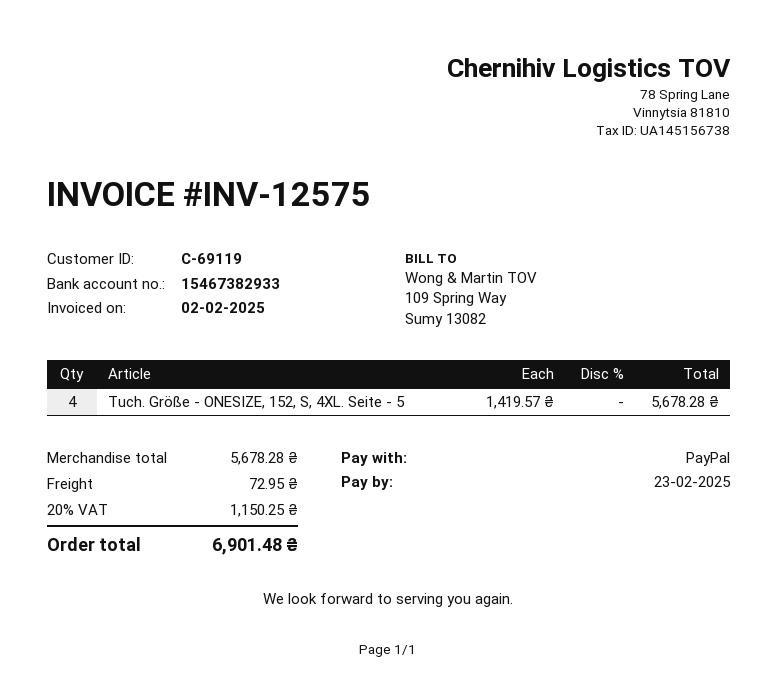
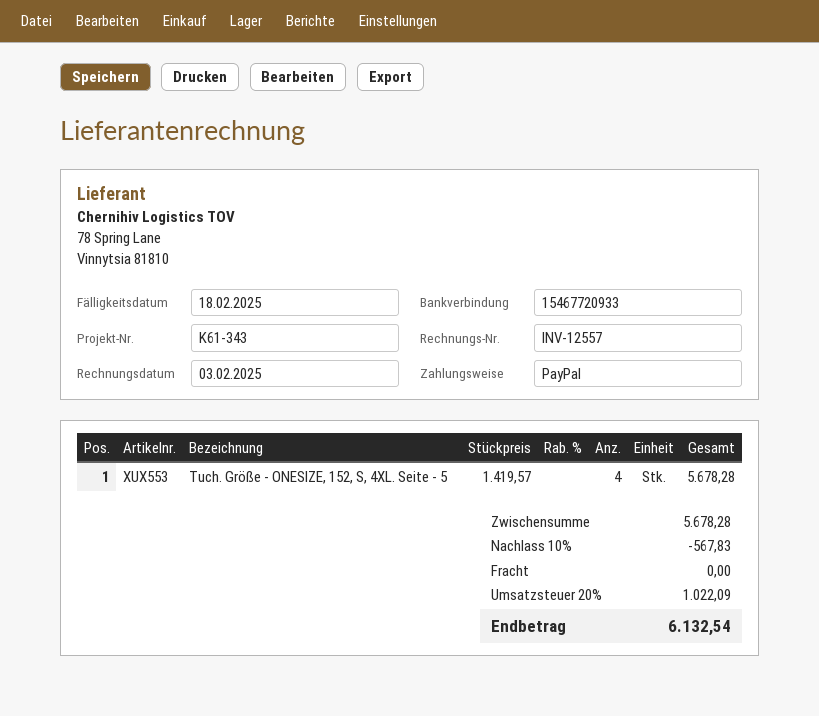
invoice number: INV-12575 -> INV-12557
invoice date: 2025-02-02 -> 2025-02-03
due date: 2025-02-23 -> 2025-02-18
bank account: 15467382933 -> 15467720933
discount: none -> 10% = 567.83
shipping: 72.95 -> 0.00
tax: 20% = 1150.25 -> 20% = 1022.09
total: 6901.48 -> 6132.54

